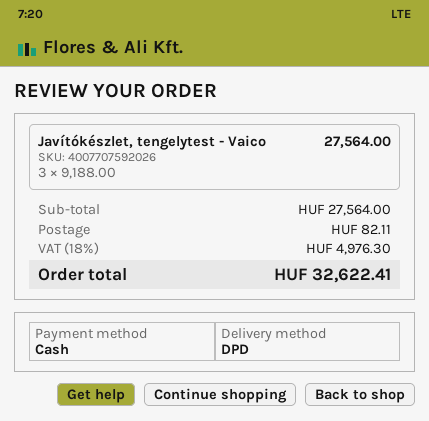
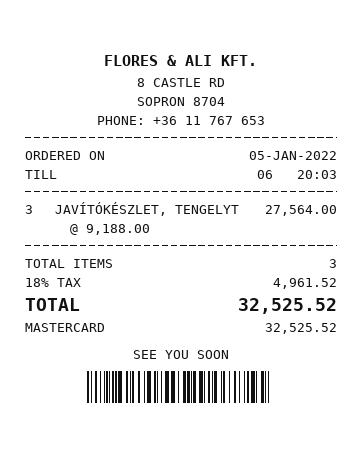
payment method: cash -> Mastercard
shipping: 82.11 -> none
tax: 18% = 4976.30 -> 18% = 4961.52
total: 32622.41 -> 32525.52

